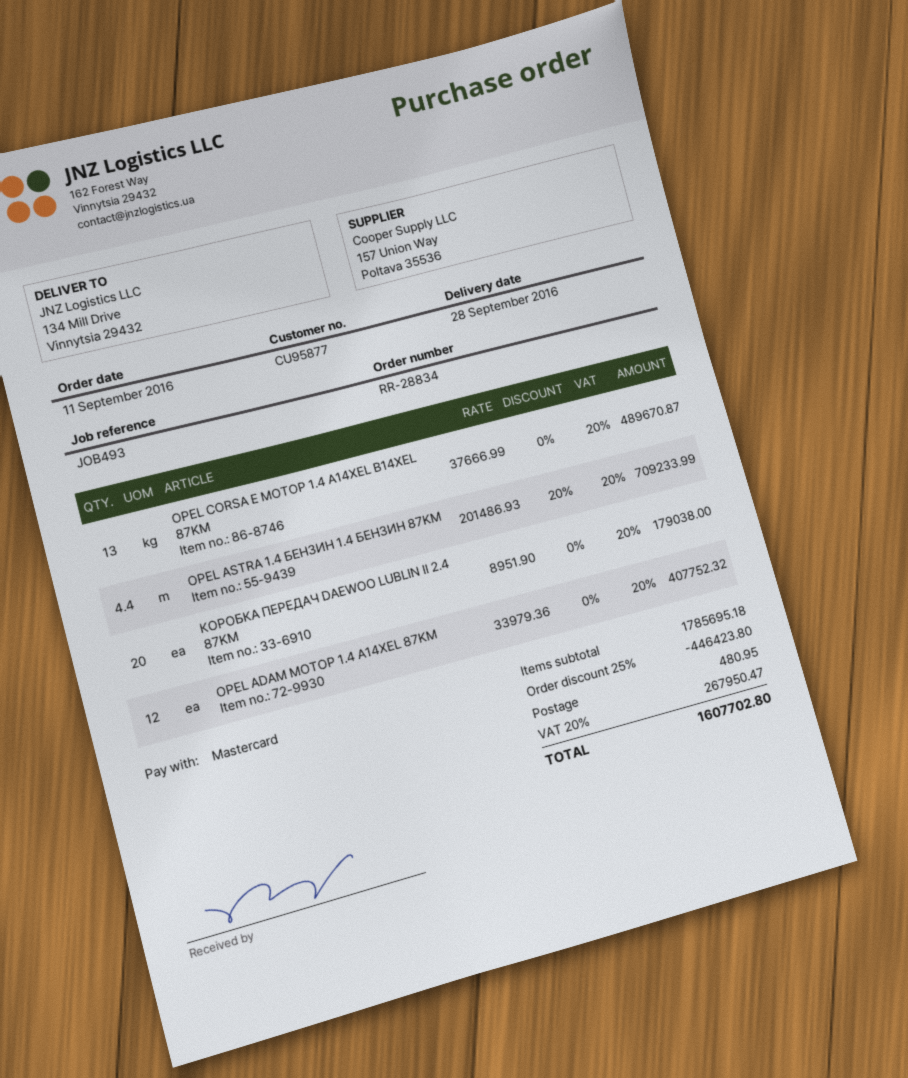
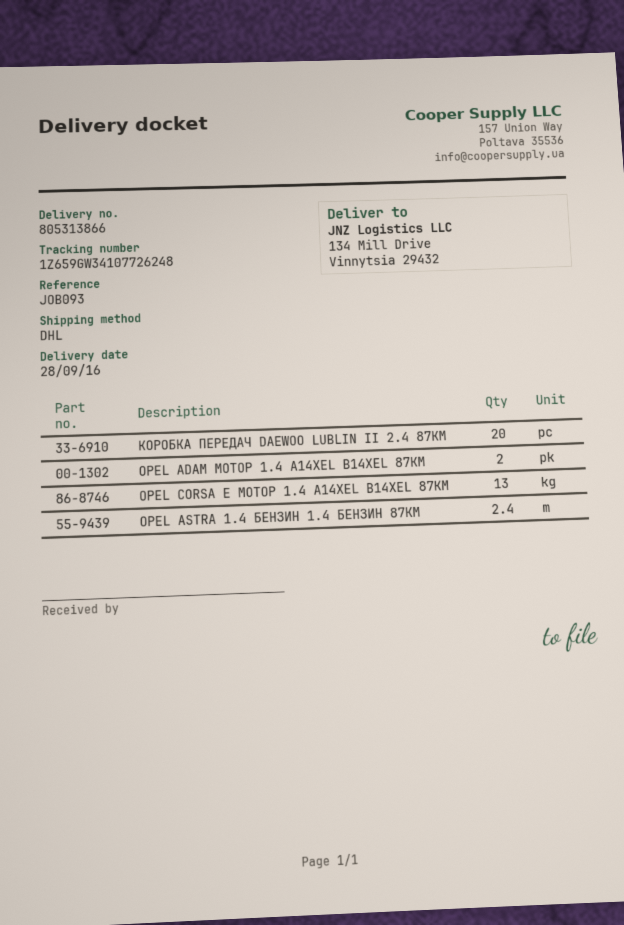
reference: JOB493 -> JOB093
OPEL ASTRA 1.4 БЕНЗИН 1.4 БЕНЗИН 87KM: 4.4 -> 2.4
OPEL ADAM МОТОР 1.4 A14XEL 87KM: 12 -> none
OPEL ADAM МОТОР 1.4 A14XEL B14XEL 87KM: none -> 2

